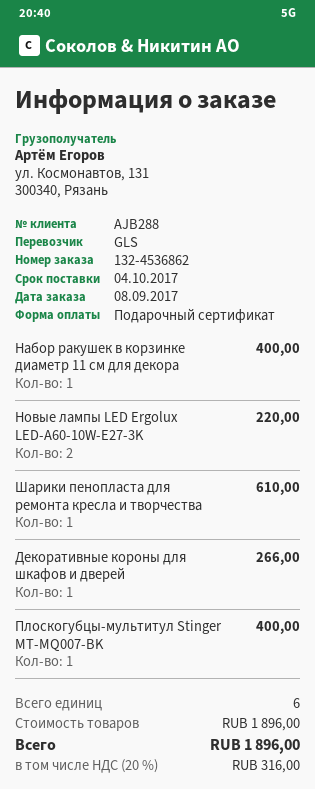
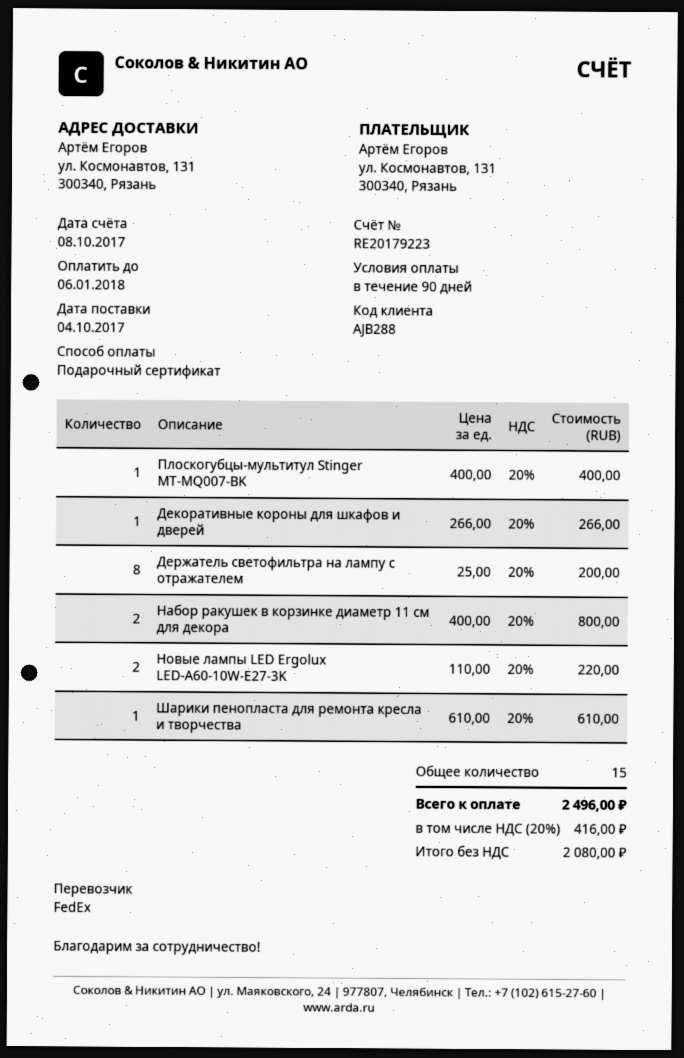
shipping method: GLS -> FedEx
Набор ракушек в корзинке диаметр 11 см для декора: 1 for 400.00 -> 2 for 800.00
Держатель светофильтра на лампу с отражателем: none -> 8 for 200.00
total quantity: 6 -> 15
tax: 20% = 316.00 -> 20% = 416.00
total: 1896.00 -> 2496.00

